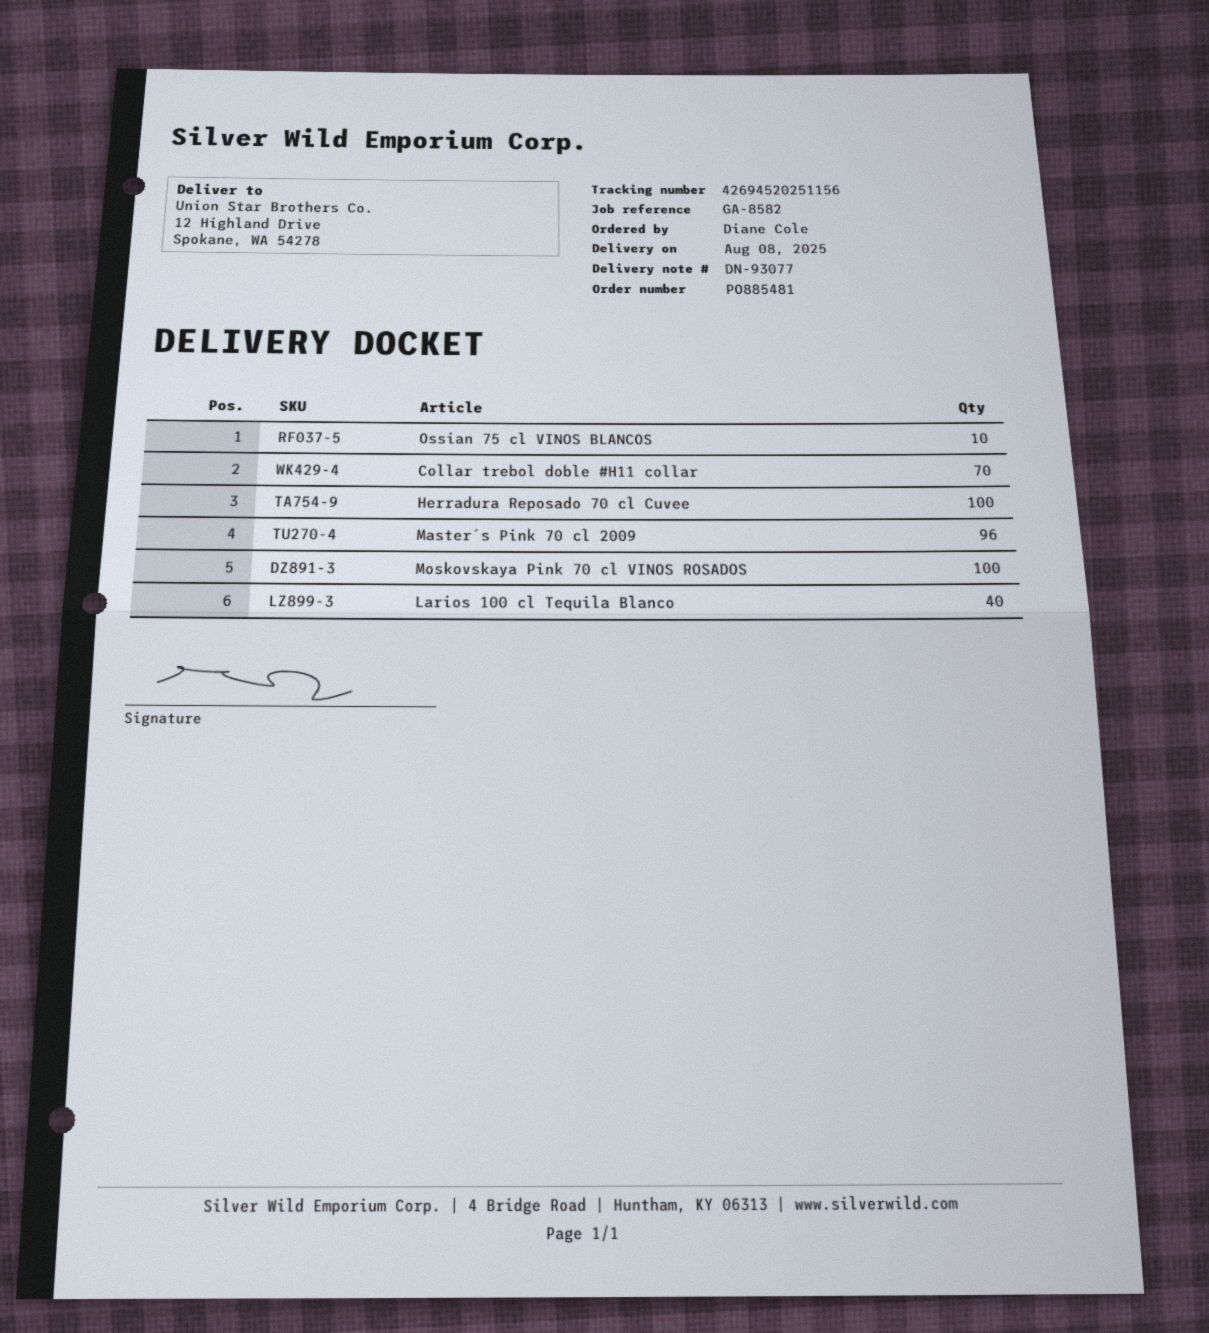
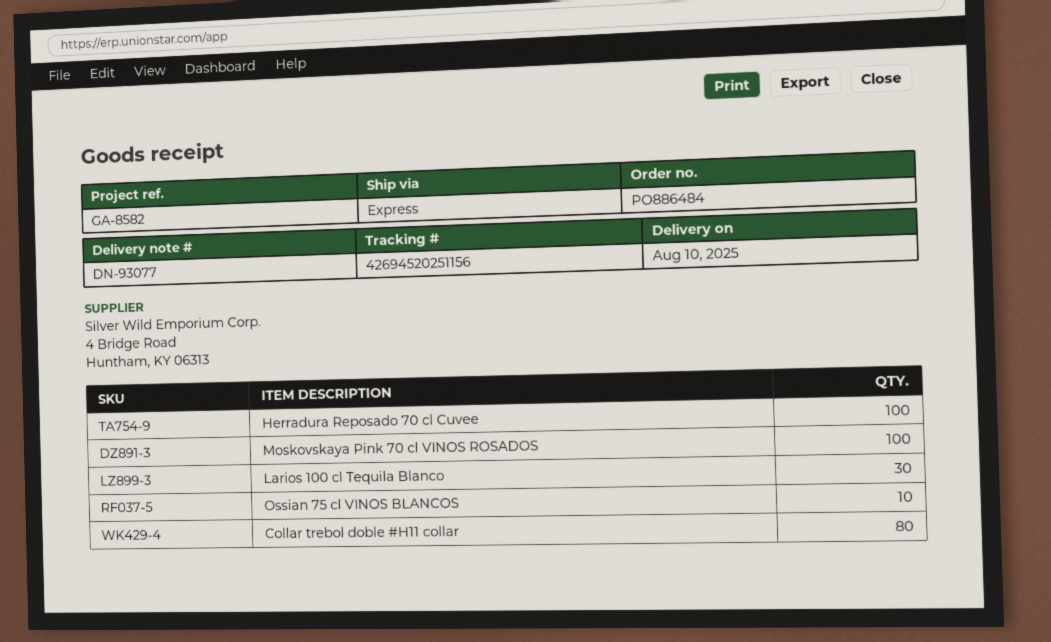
order number: PO885481 -> PO886484
delivery date: 2025-08-08 -> 2025-08-10
Collar trebol doble #H11 collar: 70 -> 80
Master´s Pink 70 cl 2009: 96 -> none
Larios 100 cl Tequila Blanco: 40 -> 30

